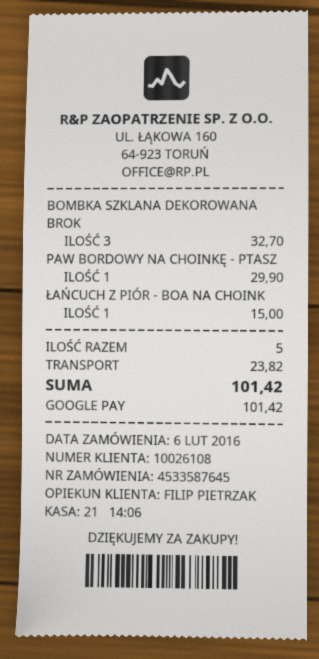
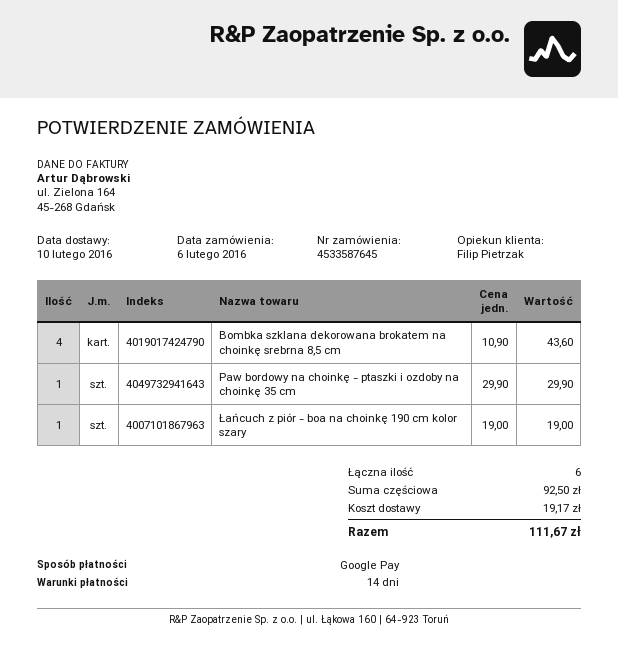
BOMBKA SZKLANA DEKOROWANA BROK: 3 for 32.70 -> 4 for 43.60
ŁAŃCUCH Z PIÓR - BOA NA CHOINK: 1 for 15.00 -> 1 for 19.00
total quantity: 5 -> 6
shipping: 23.82 -> 19.17
total: 101.42 -> 111.67

